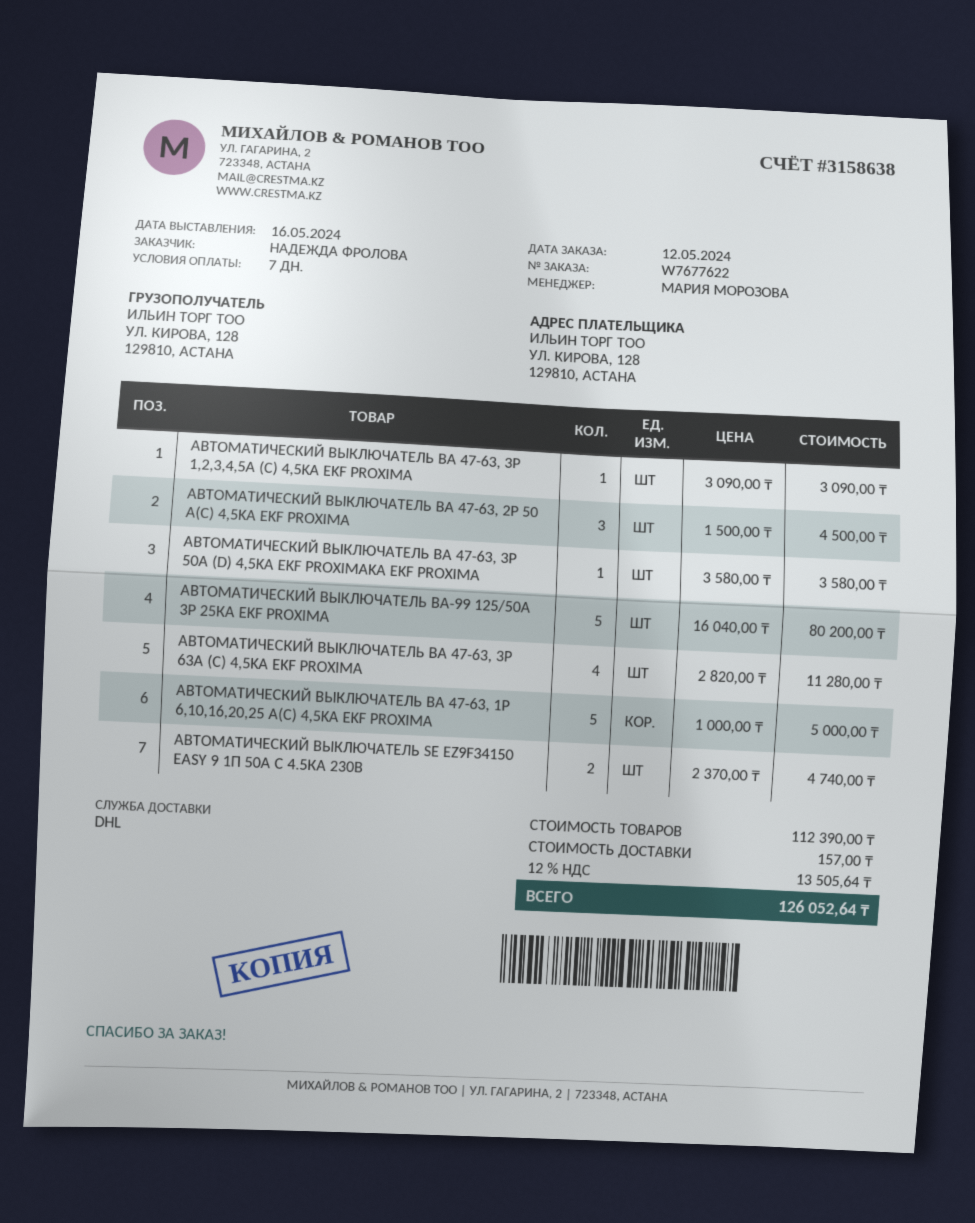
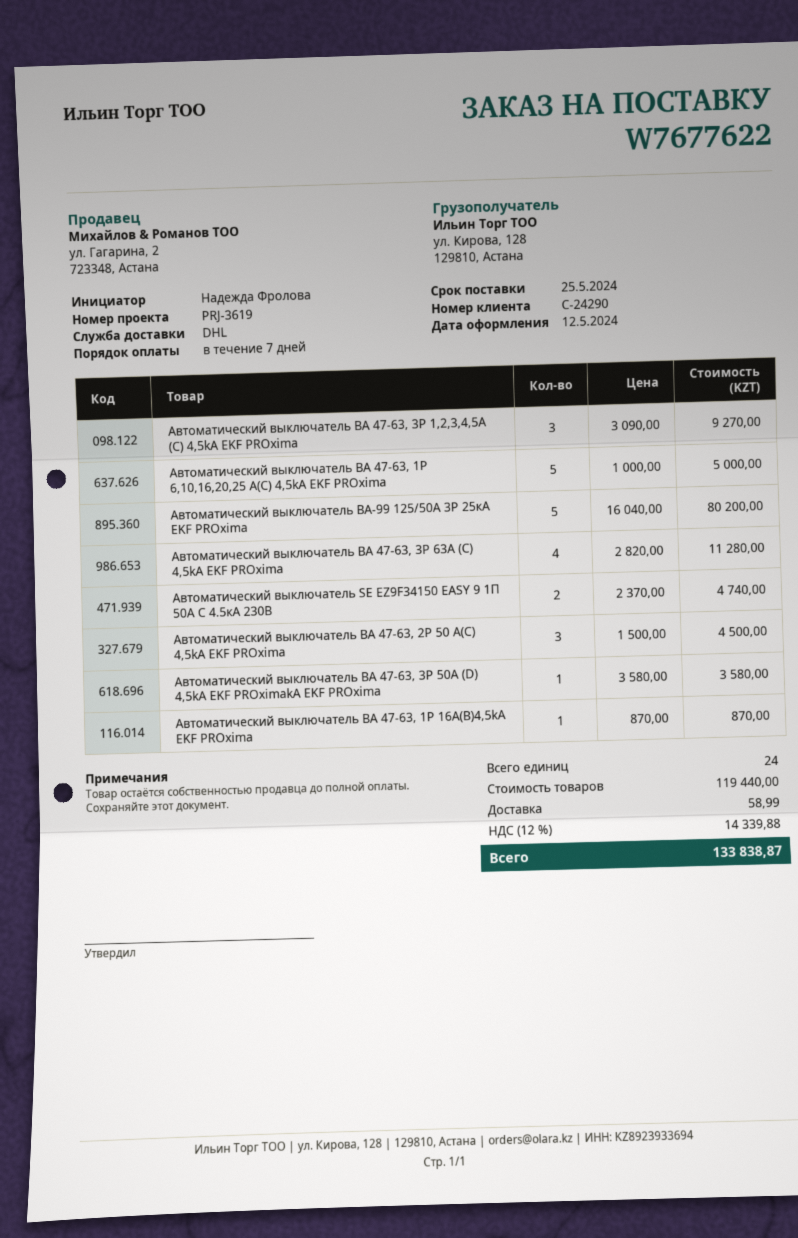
АВТОМАТИЧЕСКИЙ ВЫКЛЮЧАТЕЛЬ ВА 47-63, 3Р 1,2,3,4,5А (C) 4,5KA EKF PROXIMA: 1 x 3090.00 = 3090.00 -> 3 x 3090.00 = 9270.00
Автоматический выключатель ВА 47-63, 1P 16А(В)4,5kA EKF PROxima: none -> 1 x 870.00 = 870.00
subtotal: 112390.00 -> 119440.00
shipping: 157.00 -> 58.99
tax: 12% = 13505.64 -> 12% = 14339.88
total: 126052.64 -> 133838.87

